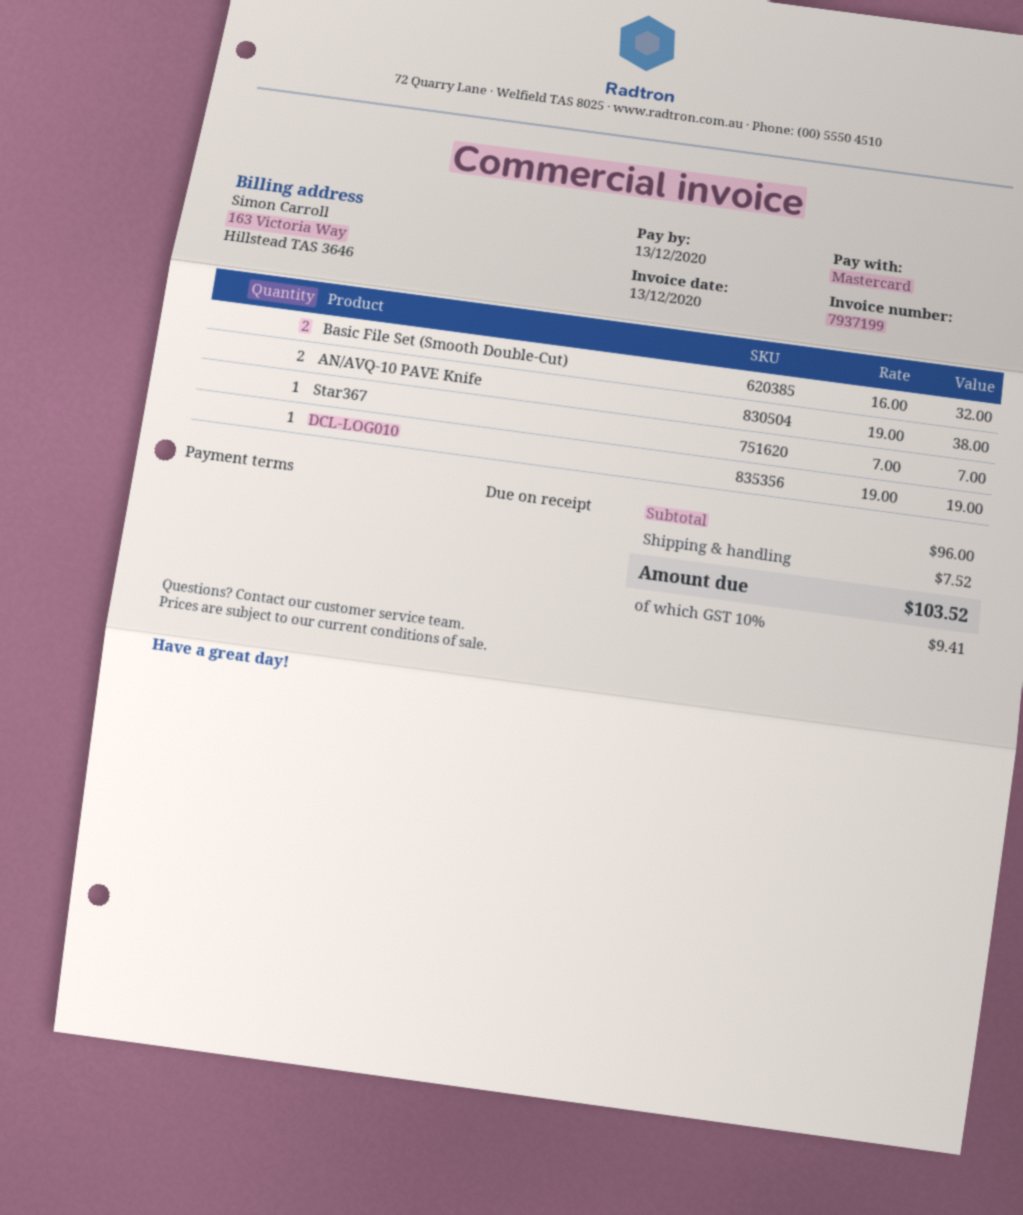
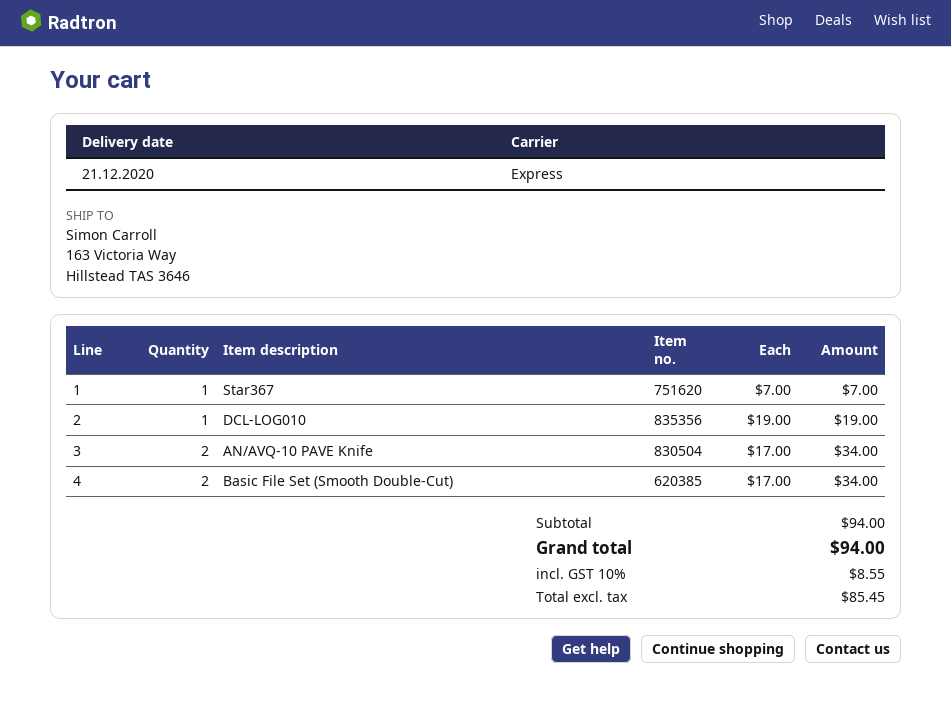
Basic File Set (Smooth Double-Cut): 2 x 16.00 = 32.00 -> 2 x 17.00 = 34.00
AN/AVQ-10 PAVE Knife: 2 x 19.00 = 38.00 -> 2 x 17.00 = 34.00
subtotal: 96.00 -> 94.00
shipping: 7.52 -> none
tax: 10% = 9.41 -> 10% = 8.55
total: 103.52 -> 94.00

